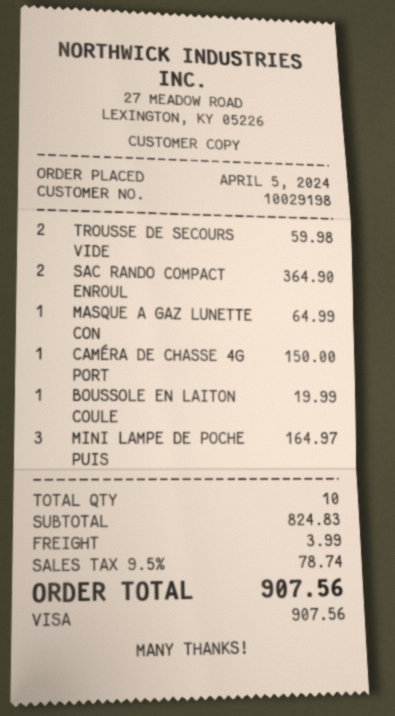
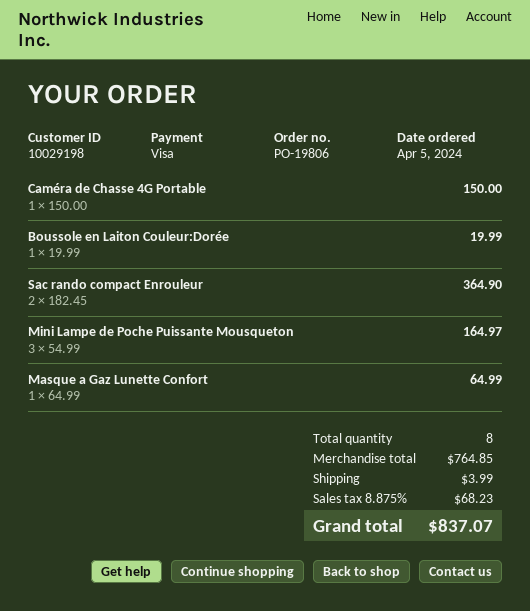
TROUSSE DE SECOURS VIDE: 2 for 59.98 -> none
total quantity: 10 -> 8
subtotal: 824.83 -> 764.85
tax: 9.5% = 78.74 -> 8.875% = 68.23
total: 907.56 -> 837.07

